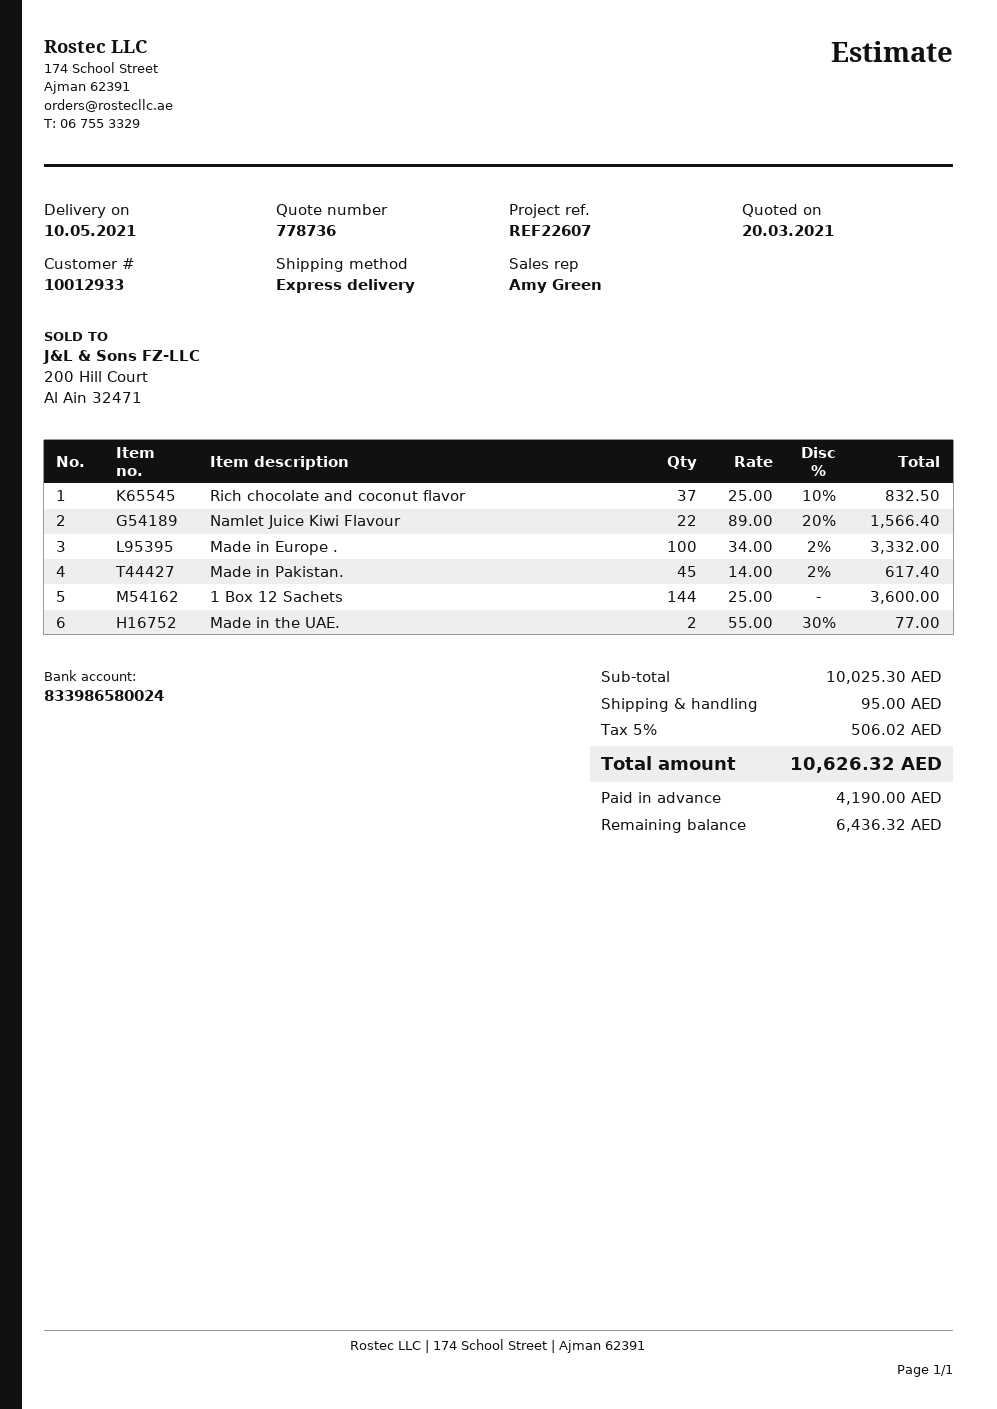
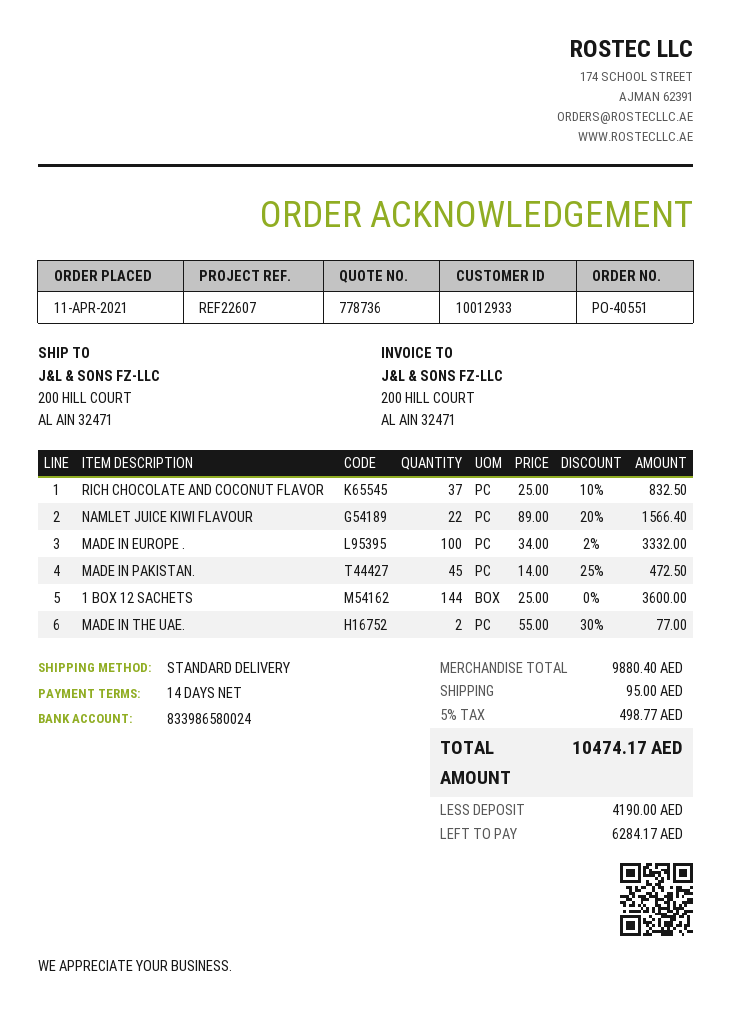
shipping method: express -> standard
Made in Pakistan.: 45 x 14.00 - 2% = 617.40 -> 45 x 14.00 - 25% = 472.50
subtotal: 10025.30 -> 9880.40
tax: 5% = 506.02 -> 5% = 498.77
total: 10626.32 -> 10474.17
balance: 6436.32 -> 6284.17

